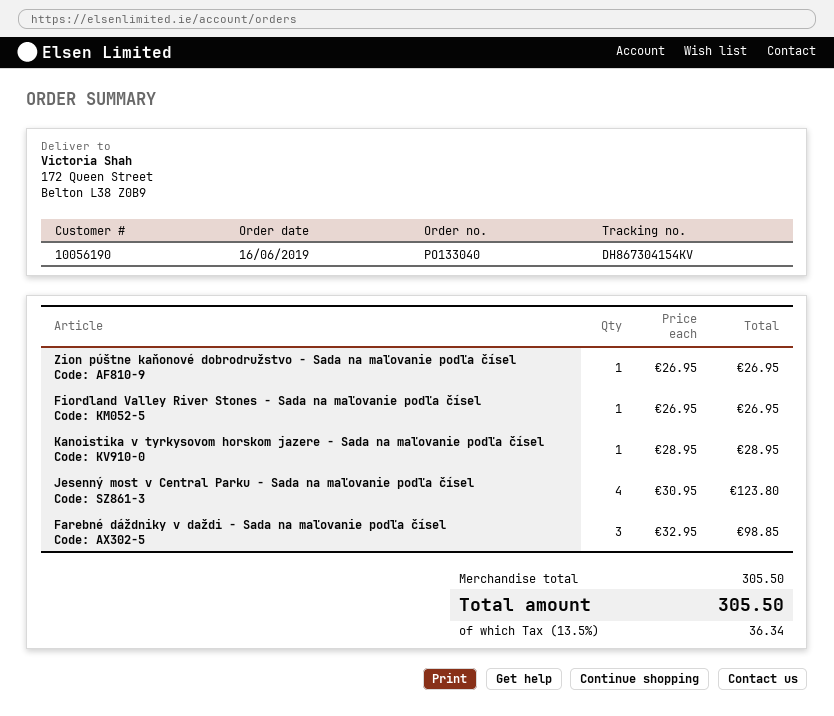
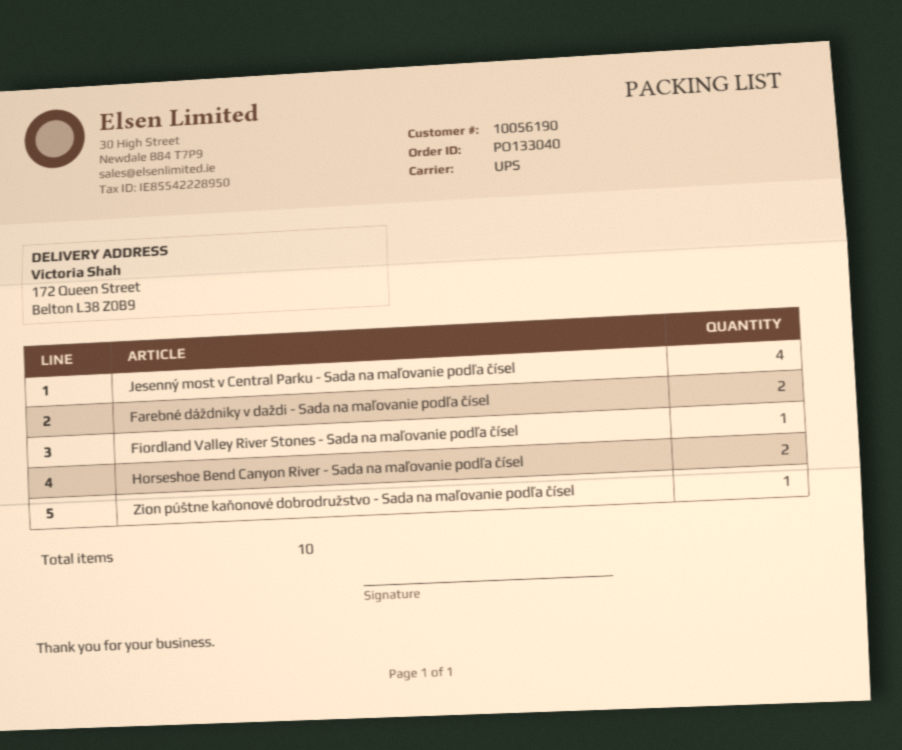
Kanoistika v tyrkysovom horskom jazere - Sada na maľovanie podľa čísel: 1 -> none
Farebné dáždniky v daždi - Sada na maľovanie podľa čísel: 3 -> 2
Horseshoe Bend Canyon River - Sada na maľovanie podľa čísel: none -> 2

